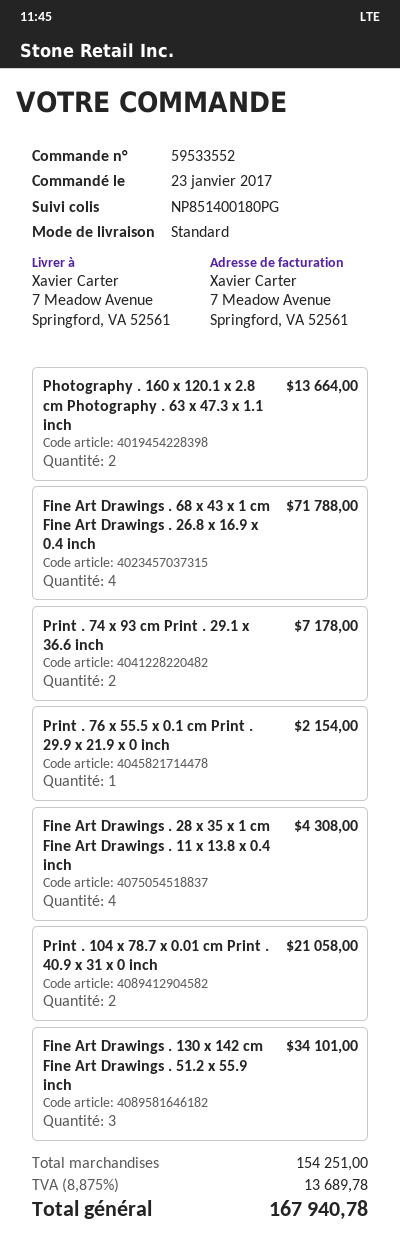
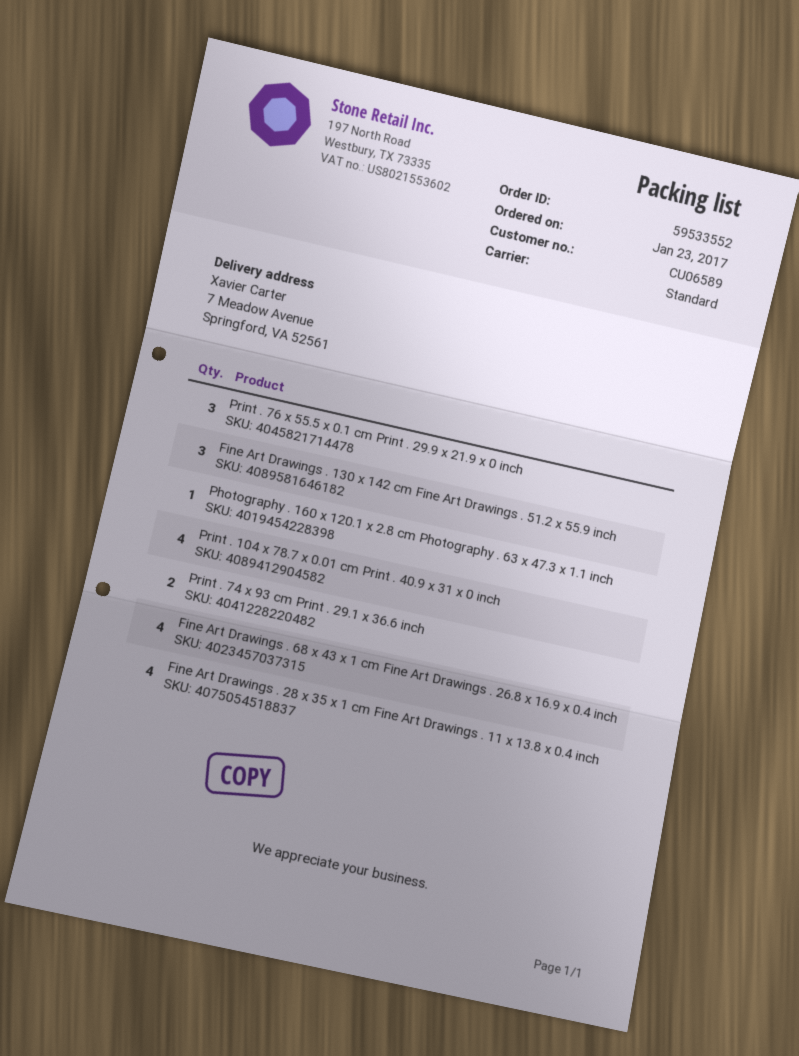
Photography . 160 x 120.1 x 2.8 cm Photography . 63 x 47.3 x 1.1 inch: 2 -> 1
Print . 76 x 55.5 x 0.1 cm Print . 29.9 x 21.9 x 0 inch: 1 -> 3
Print . 104 x 78.7 x 0.01 cm Print . 40.9 x 31 x 0 inch: 2 -> 4

